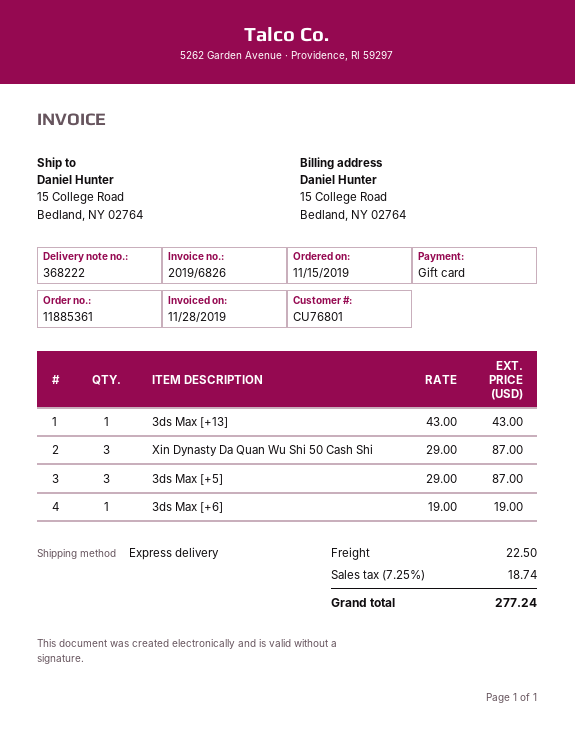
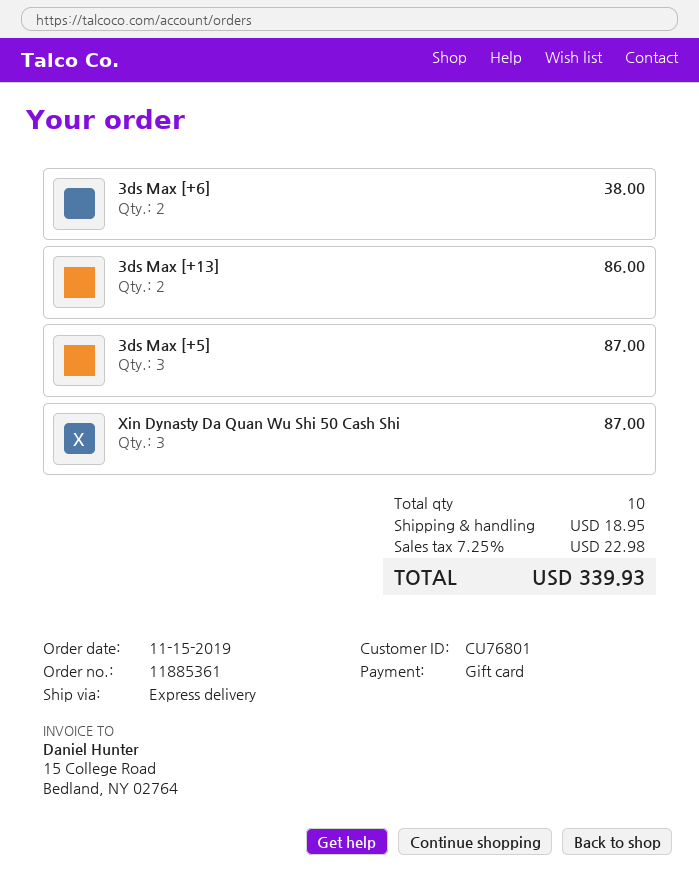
3ds Max [+13]: 1 for 43.00 -> 2 for 86.00
3ds Max [+6]: 1 for 19.00 -> 2 for 38.00
shipping: 22.50 -> 18.95
tax: 7.25% = 18.74 -> 7.25% = 22.98
total: 277.24 -> 339.93

